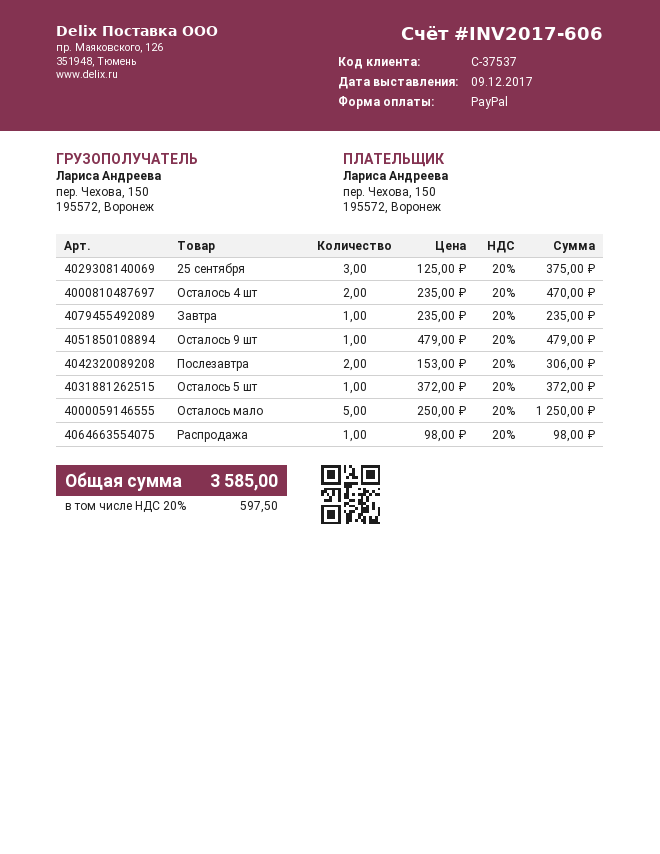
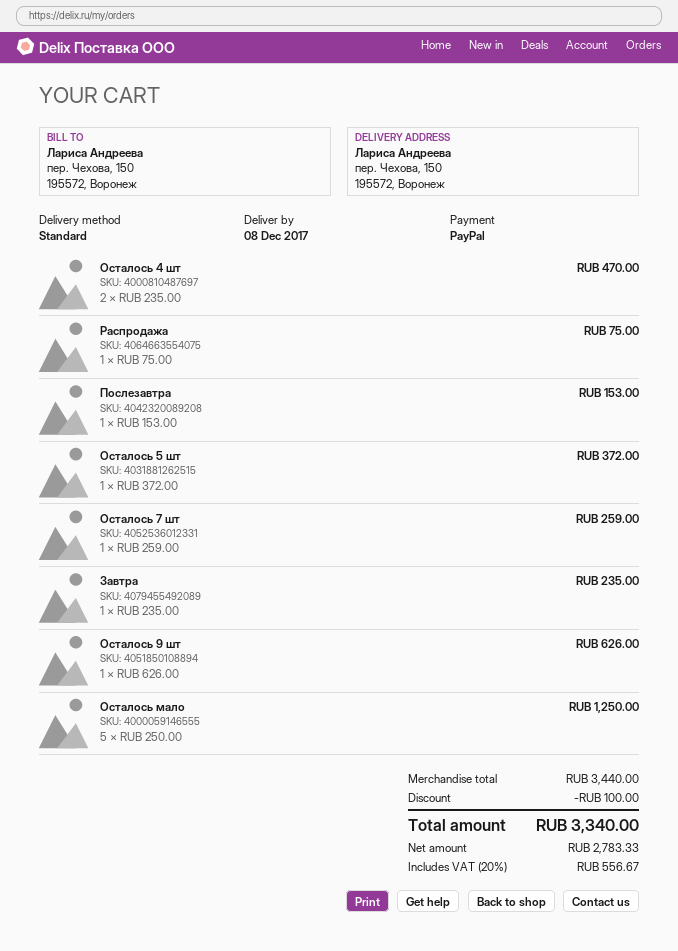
25 сентября: 3 x 125.00 = 375.00 -> none
Осталось 9 шт: 1 x 479.00 = 479.00 -> 1 x 626.00 = 626.00
Послезавтра: 2 x 153.00 = 306.00 -> 1 x 153.00 = 153.00
Распродажа: 1 x 98.00 = 98.00 -> 1 x 75.00 = 75.00
Осталось 7 шт: none -> 1 x 259.00 = 259.00
discount: none -> 100.00
tax: 20% = 597.50 -> 20% = 556.67
total: 3585.00 -> 3340.00

